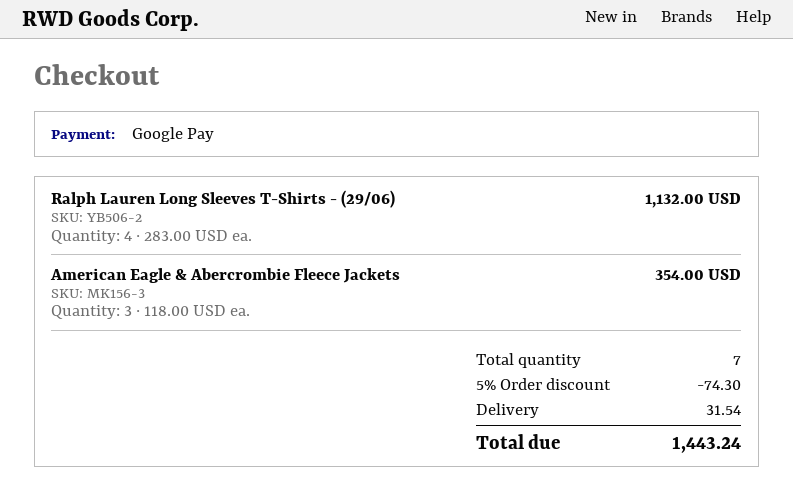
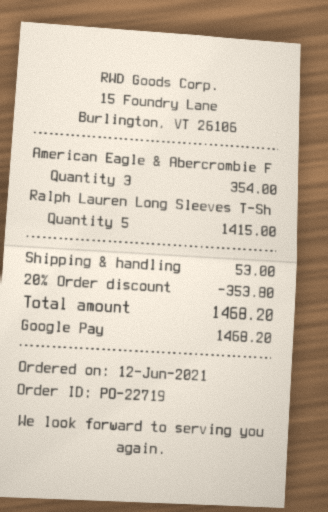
Ralph Lauren Long Sleeves T-Shirts - (29/06): 4 for 1132.00 -> 5 for 1415.00
discount: 5% = 74.30 -> 20% = 353.80
shipping: 31.54 -> 53.00
total: 1443.24 -> 1468.20

